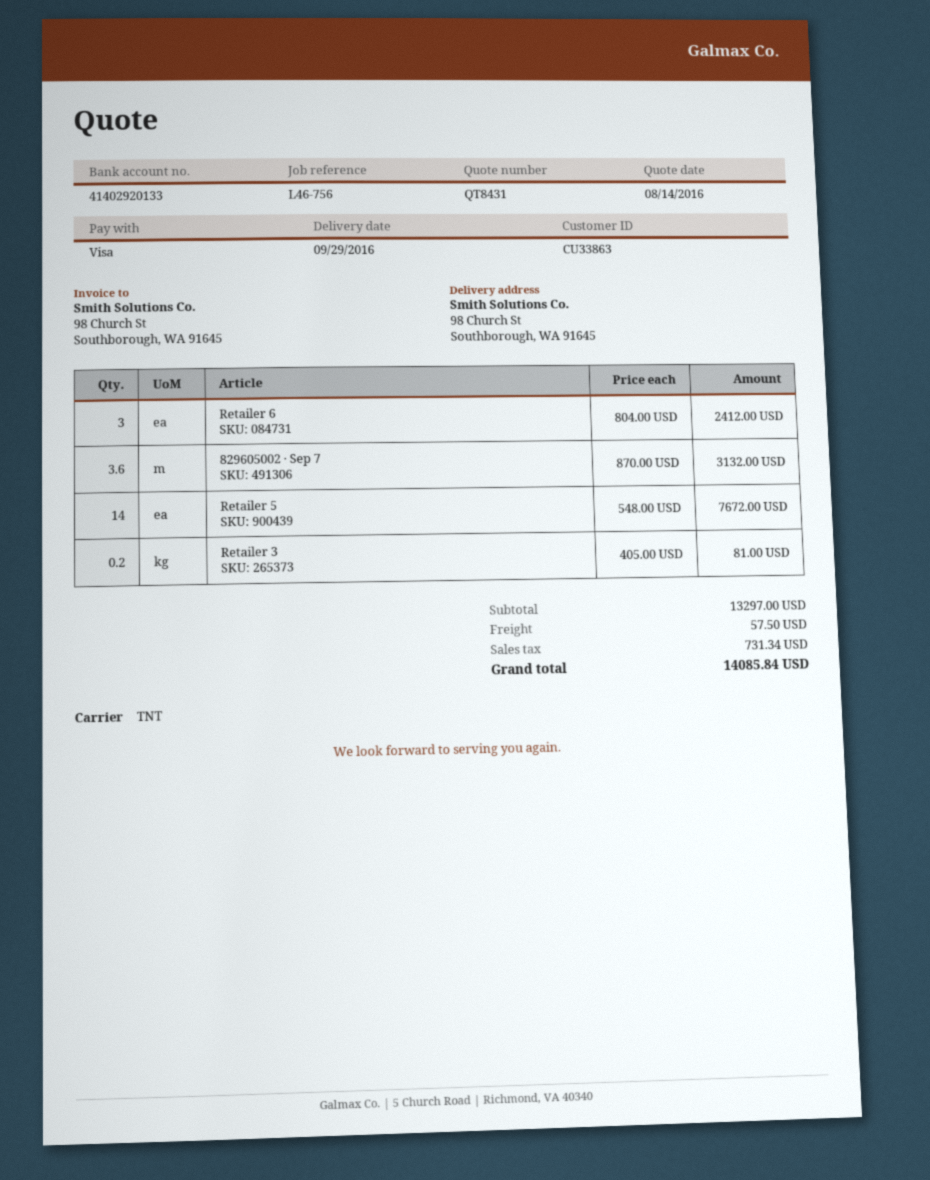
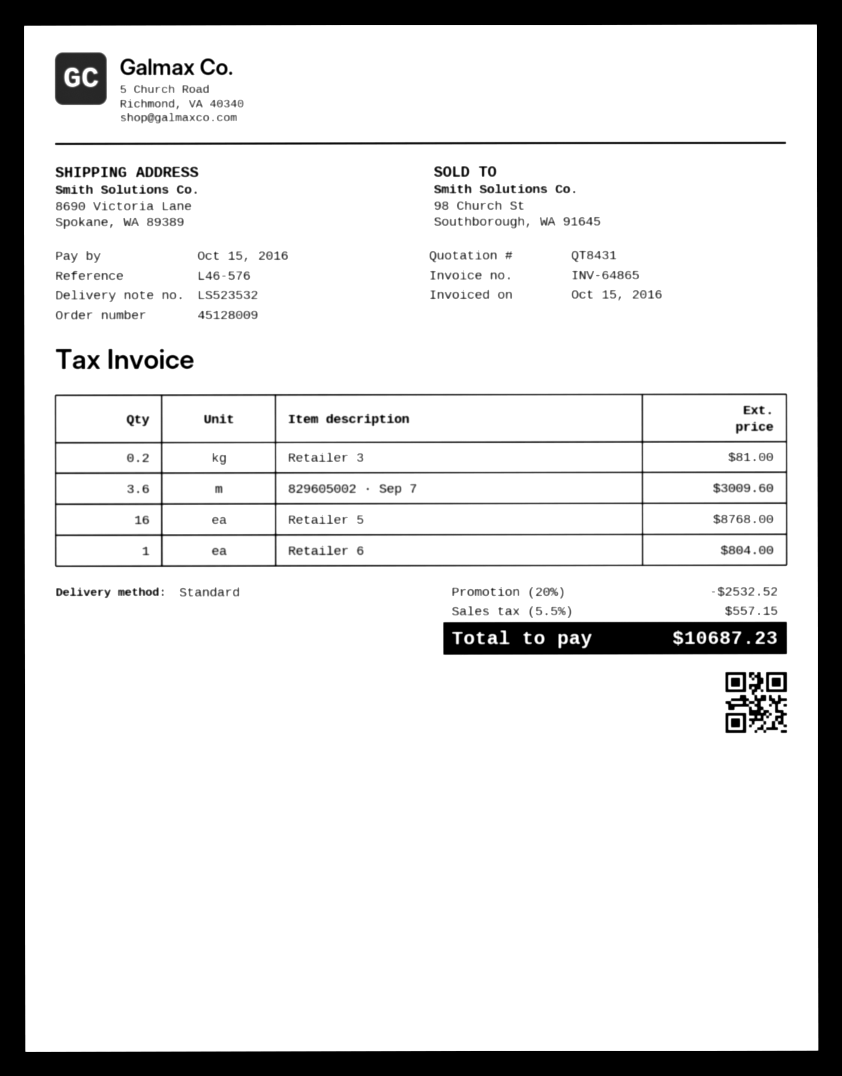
reference: L46-756 -> L46-576
shipping method: TNT -> standard
ship to: 98 Church St, Southborough, WA 91645 -> 8690 Victoria Lane, Spokane, WA 89389
Retailer 6: 3 for 2412.00 -> 1 for 804.00
829605002 · Sep 7: 3.6 for 3132.00 -> 3.6 for 3009.60
Retailer 5: 14 for 7672.00 -> 16 for 8768.00
discount: none -> 20% = 2532.52
shipping: 57.50 -> none
tax: 731.34 -> 557.15
total: 14085.84 -> 10687.23

